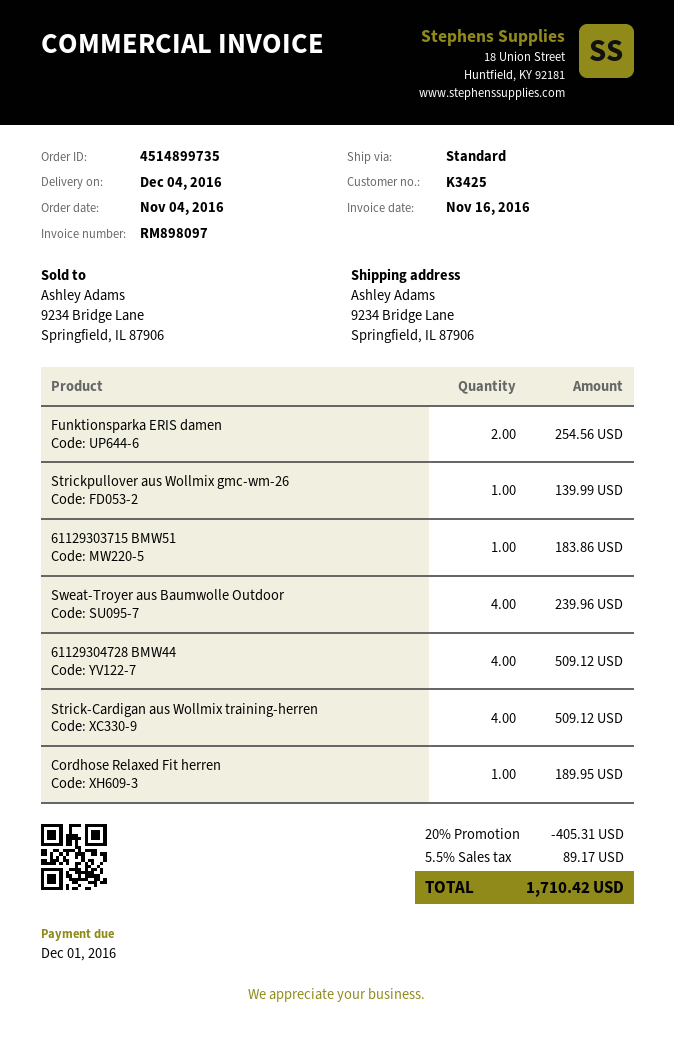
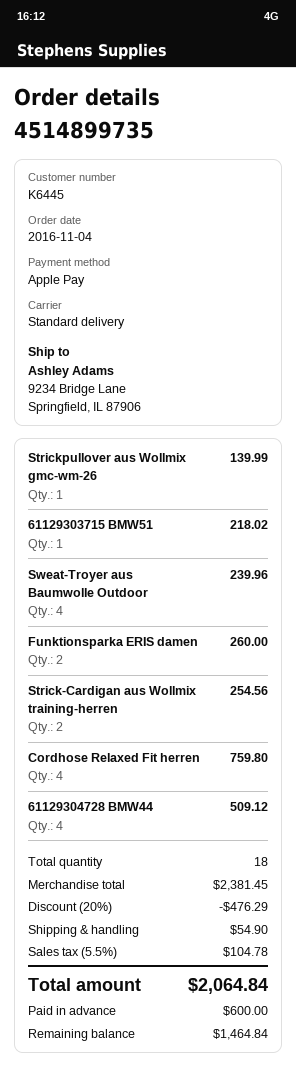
customer number: K3425 -> K6445
Funktionsparka ERIS damen: 2 for 254.56 -> 2 for 260.00
61129303715 BMW51: 1 for 183.86 -> 1 for 218.02
Strick-Cardigan aus Wollmix training-herren: 4 for 509.12 -> 2 for 254.56
Cordhose Relaxed Fit herren: 1 for 189.95 -> 4 for 759.80
discount: 20% = 405.31 -> 20% = 476.29
shipping: none -> 54.90
tax: 5.5% = 89.17 -> 5.5% = 104.78
total: 1710.42 -> 2064.84

